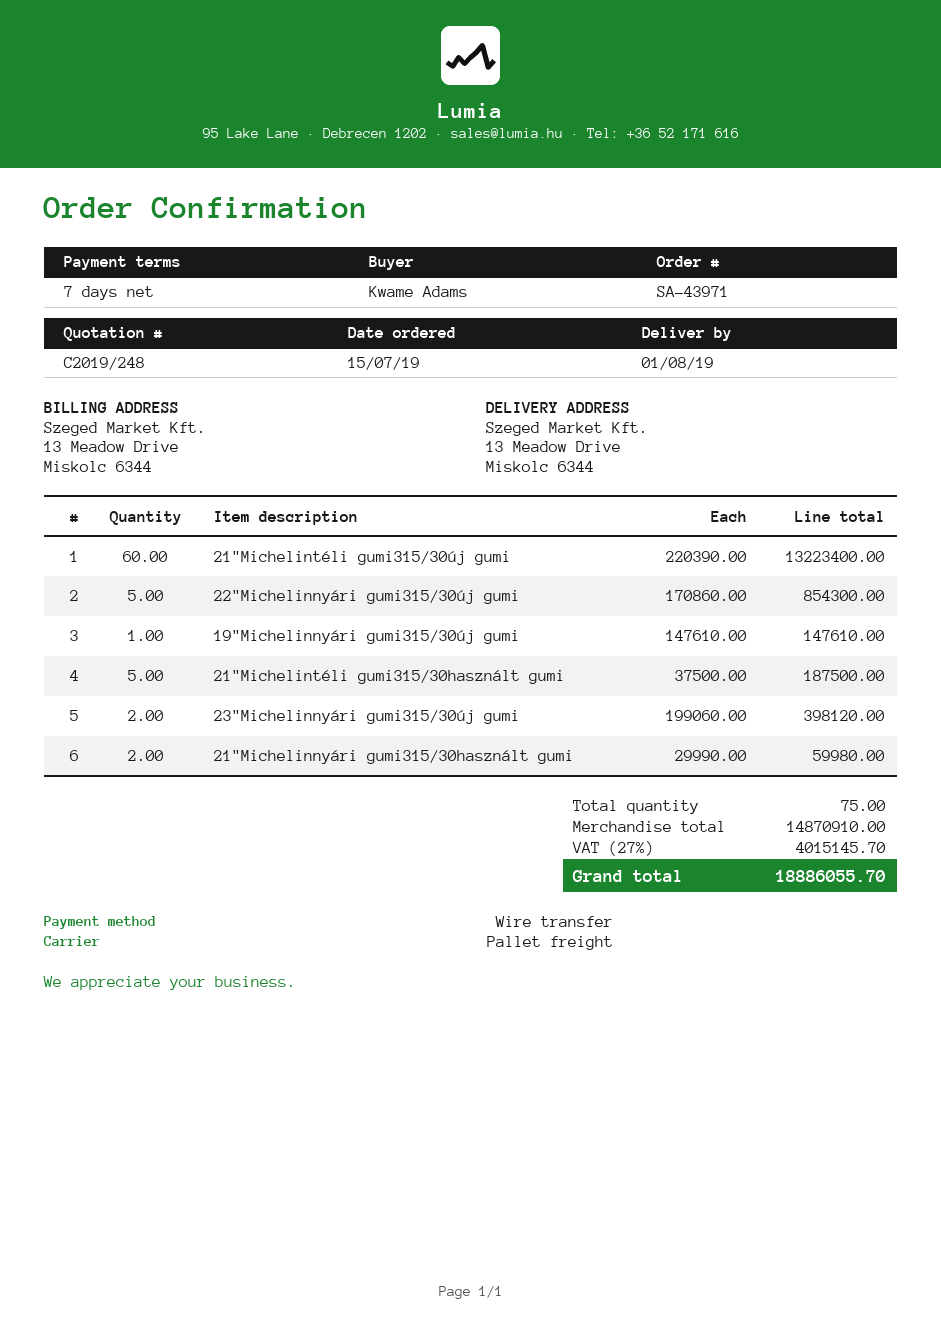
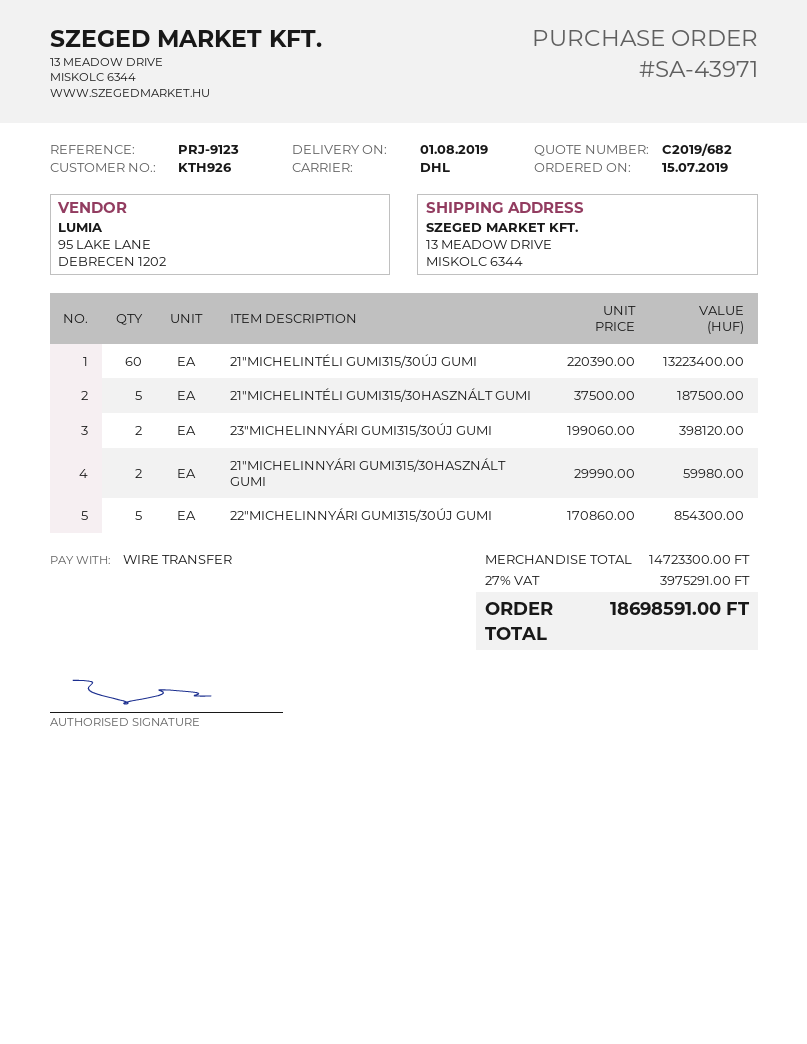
quote number: C2019/248 -> C2019/682
shipping method: pallet freight -> DHL
19"Michelinnyári gumi315/30új gumi: 1 x 147610.00 = 147610.00 -> none
subtotal: 14870910.00 -> 14723300.00
tax: 27% = 4015145.70 -> 27% = 3975291.00
total: 18886055.70 -> 18698591.00

